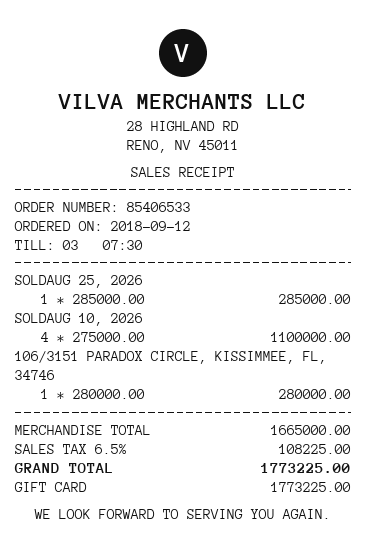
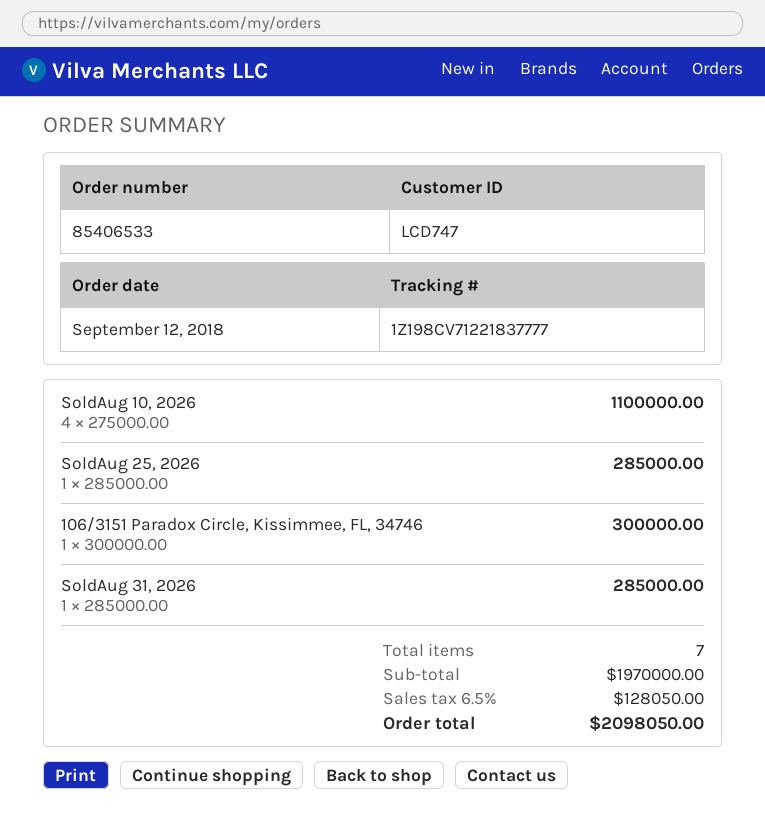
106/3151 PARADOX CIRCLE, KISSIMMEE, FL, 34746: 1 x 280000.00 = 280000.00 -> 1 x 300000.00 = 300000.00
SoldAug 31, 2026: none -> 1 x 285000.00 = 285000.00
subtotal: 1665000.00 -> 1970000.00
tax: 6.5% = 108225.00 -> 6.5% = 128050.00
total: 1773225.00 -> 2098050.00

